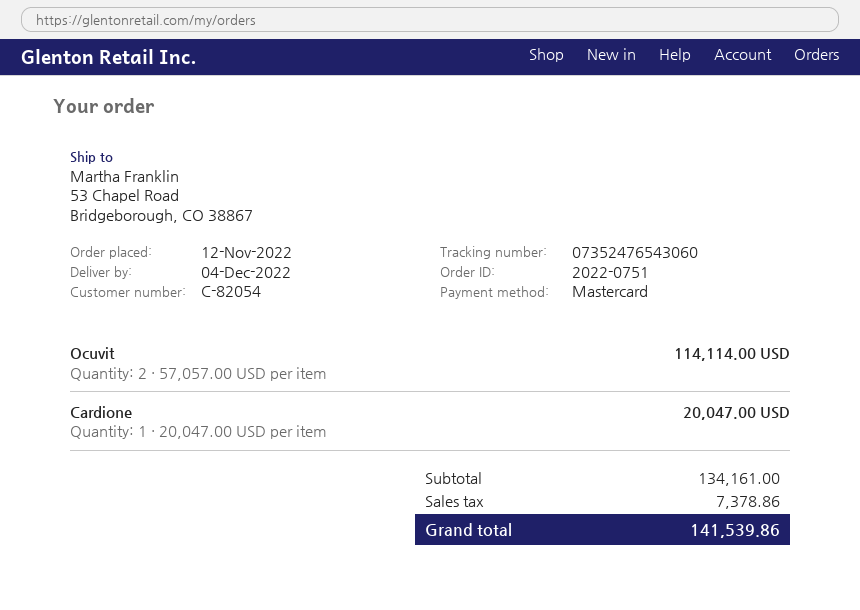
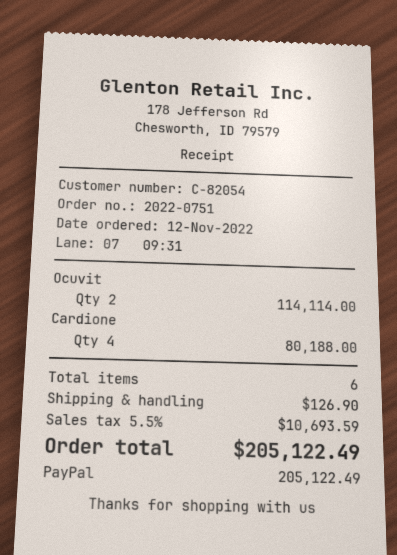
payment method: Mastercard -> PayPal
Cardione: 1 for 20047.00 -> 4 for 80188.00
shipping: none -> 126.90
tax: 7378.86 -> 10693.59
total: 141539.86 -> 205122.49

